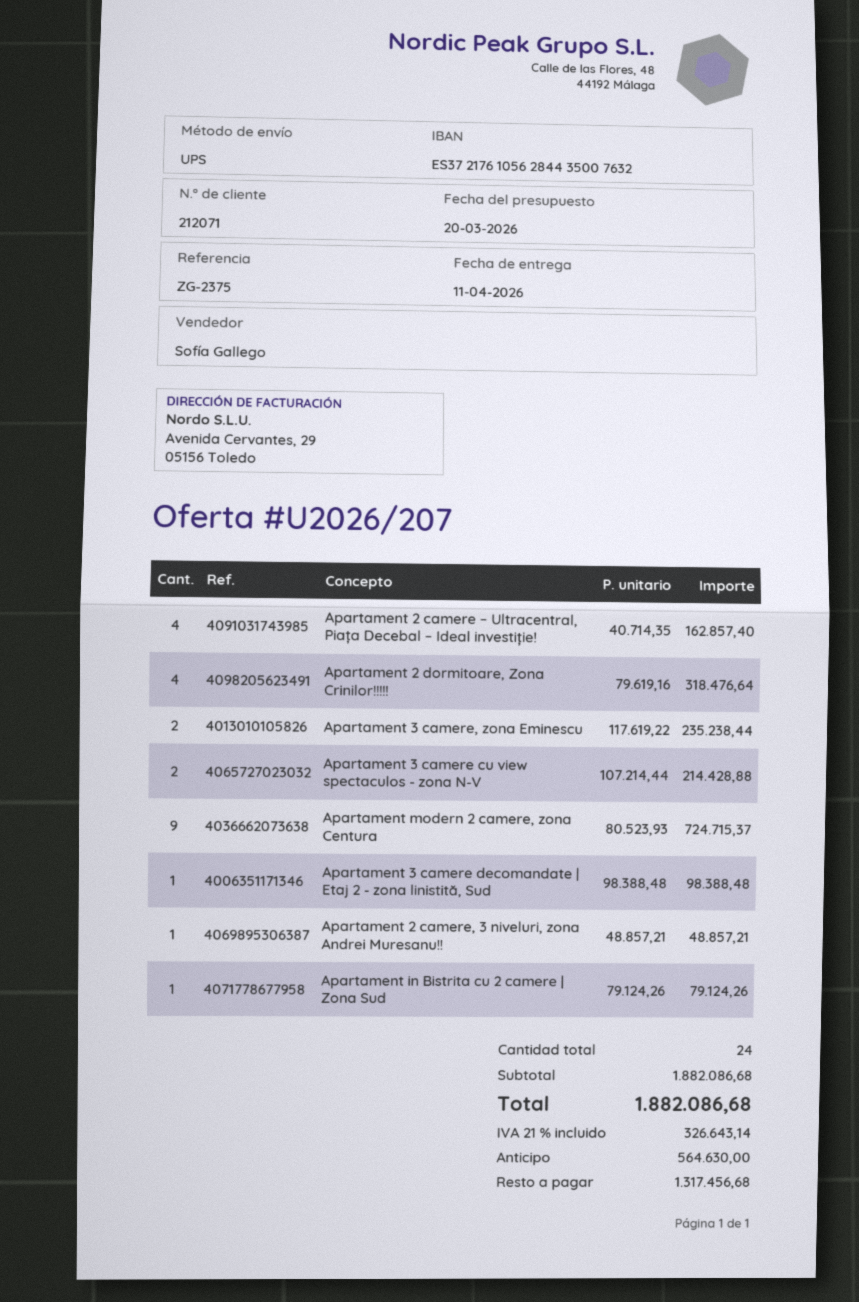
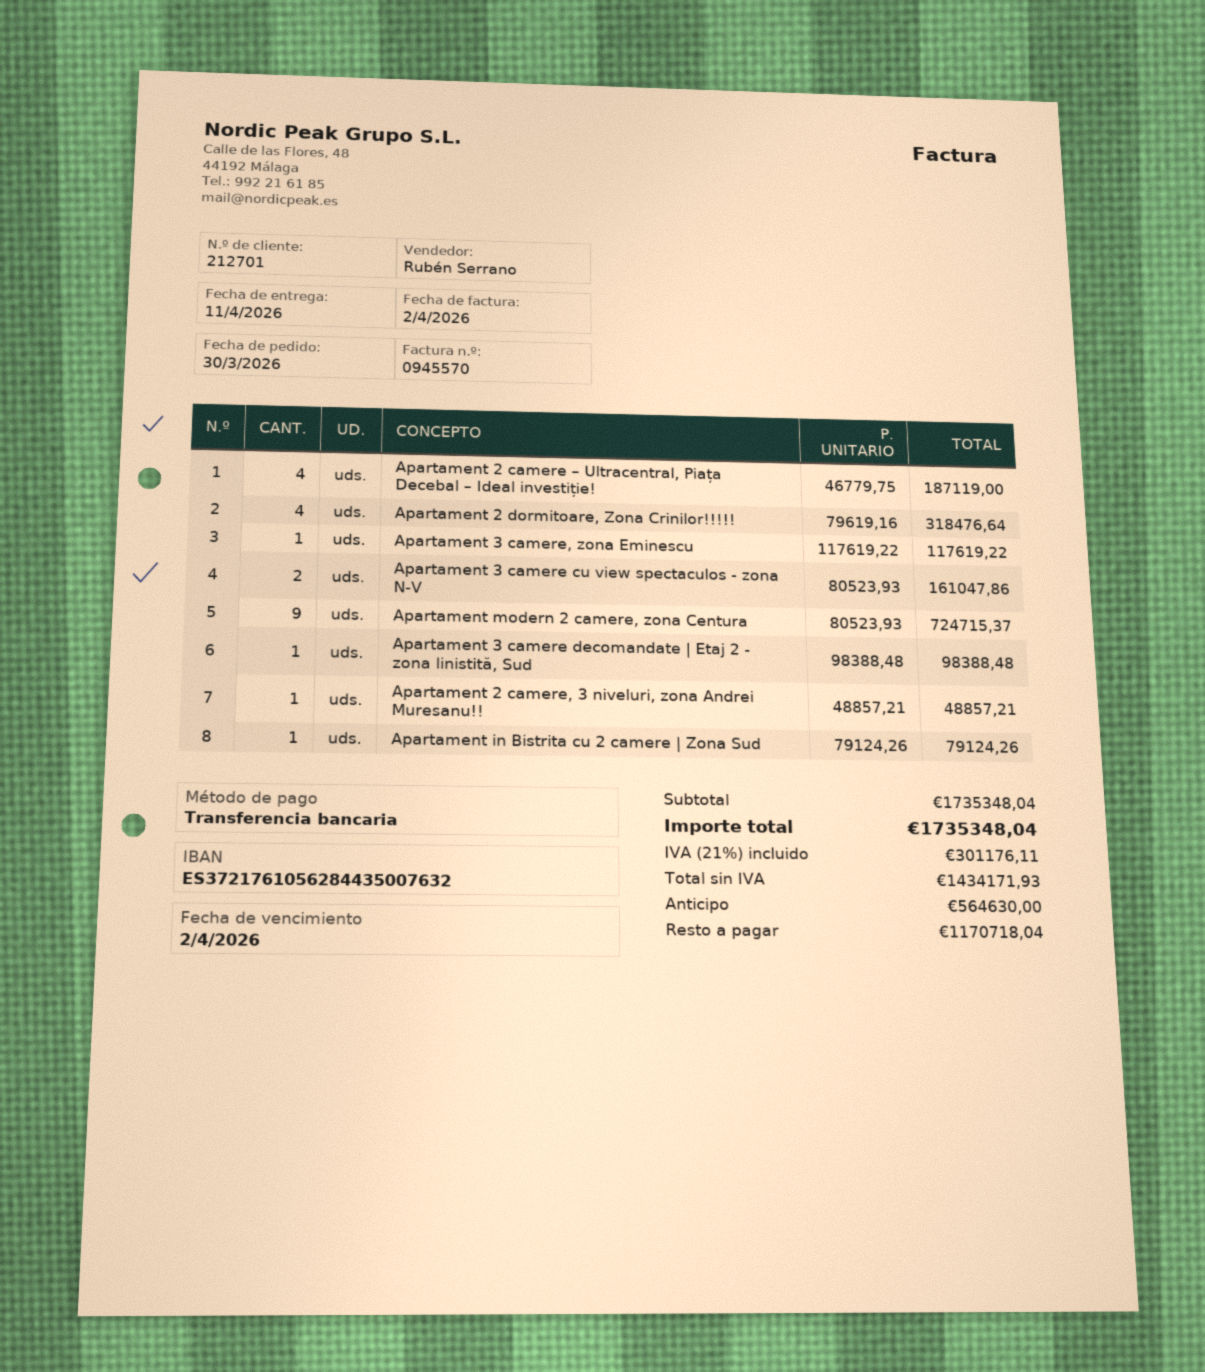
customer number: 212071 -> 212701
sales rep: Sofía Gallego -> Rubén Serrano
Apartament 2 camere – Ultracentral, Piața Decebal – Ideal investiție!: 4 x 40714.35 = 162857.40 -> 4 x 46779.75 = 187119.00
Apartament 3 camere, zona Eminescu: 2 x 117619.22 = 235238.44 -> 1 x 117619.22 = 117619.22
Apartament 3 camere cu view spectaculos - zona N-V: 2 x 107214.44 = 214428.88 -> 2 x 80523.93 = 161047.86
subtotal: 1882086.68 -> 1735348.04
tax: 21% = 326643.14 -> 21% = 301176.11
total: 1882086.68 -> 1735348.04
balance: 1317456.68 -> 1170718.04

